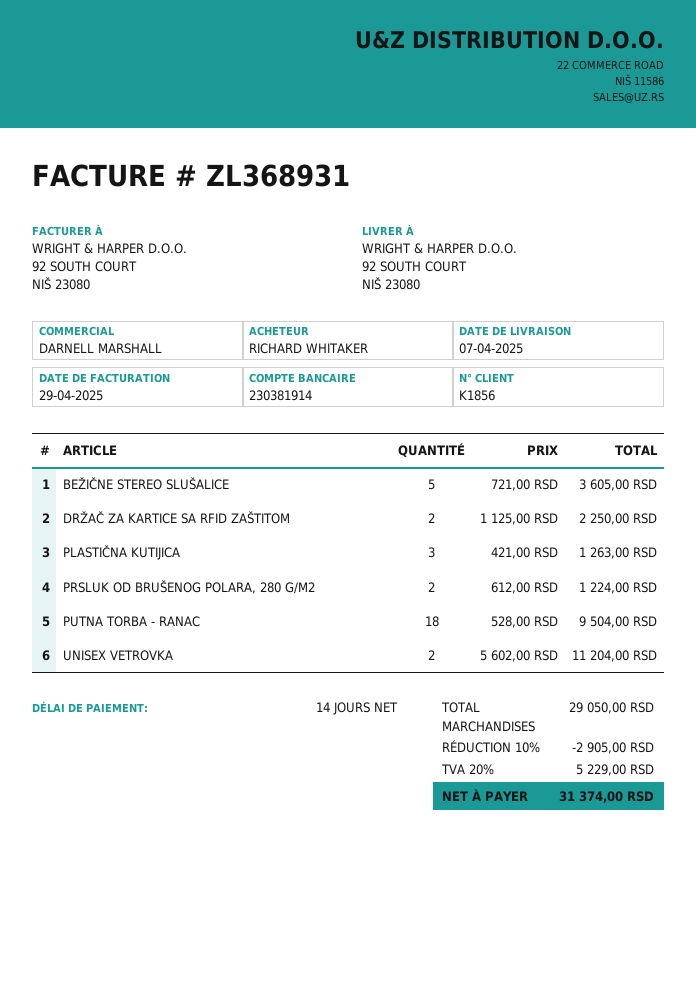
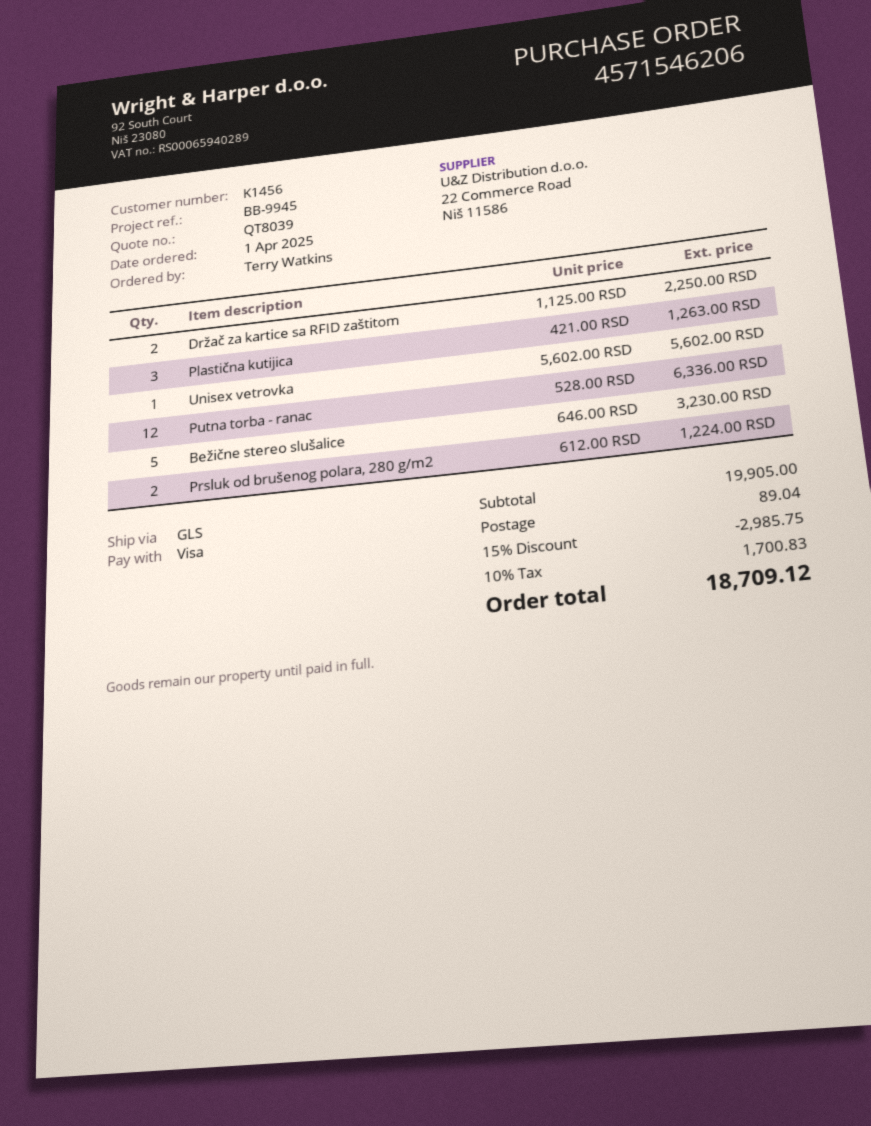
customer number: K1856 -> K1456
ordered by: RICHARD WHITAKER -> Terry Watkins
BEŽIČNE STEREO SLUŠALICE: 5 x 721.00 = 3605.00 -> 5 x 646.00 = 3230.00
PUTNA TORBA - RANAC: 18 x 528.00 = 9504.00 -> 12 x 528.00 = 6336.00
UNISEX VETROVKA: 2 x 5602.00 = 11204.00 -> 1 x 5602.00 = 5602.00
subtotal: 29050.00 -> 19905.00
discount: 10% = 2905.00 -> 15% = 2985.75
shipping: none -> 89.04
tax: 20% = 5229.00 -> 10% = 1700.83
total: 31374.00 -> 18709.12

